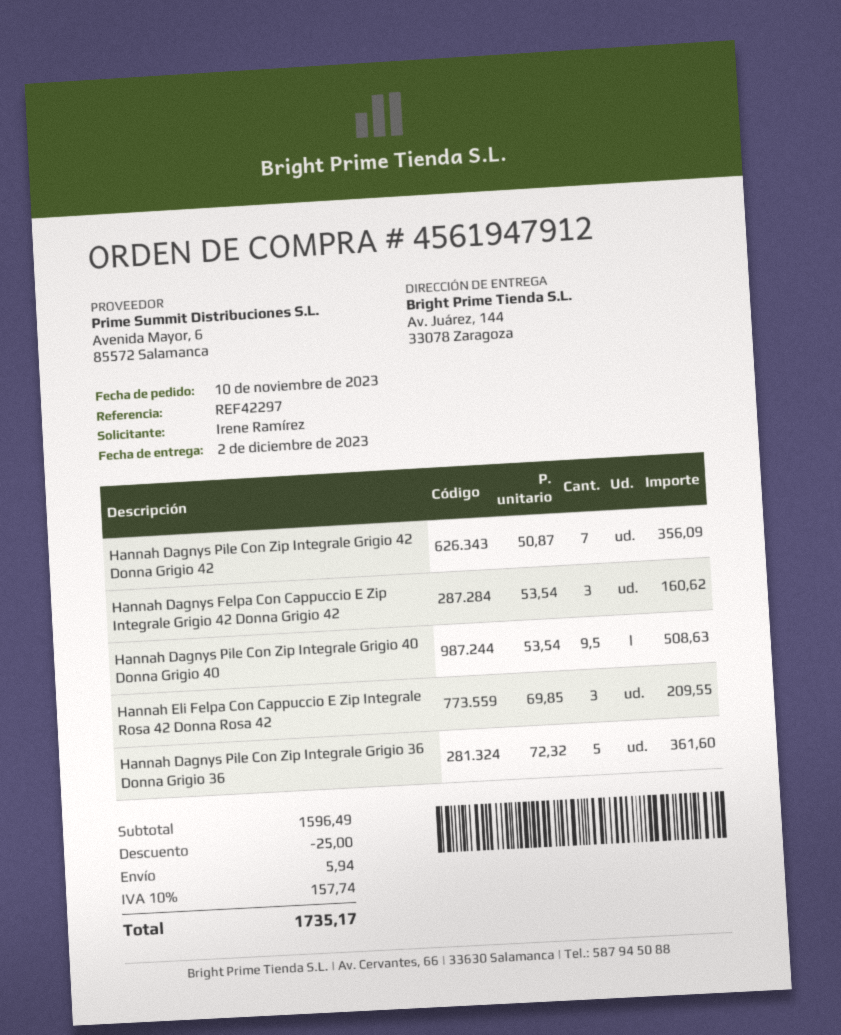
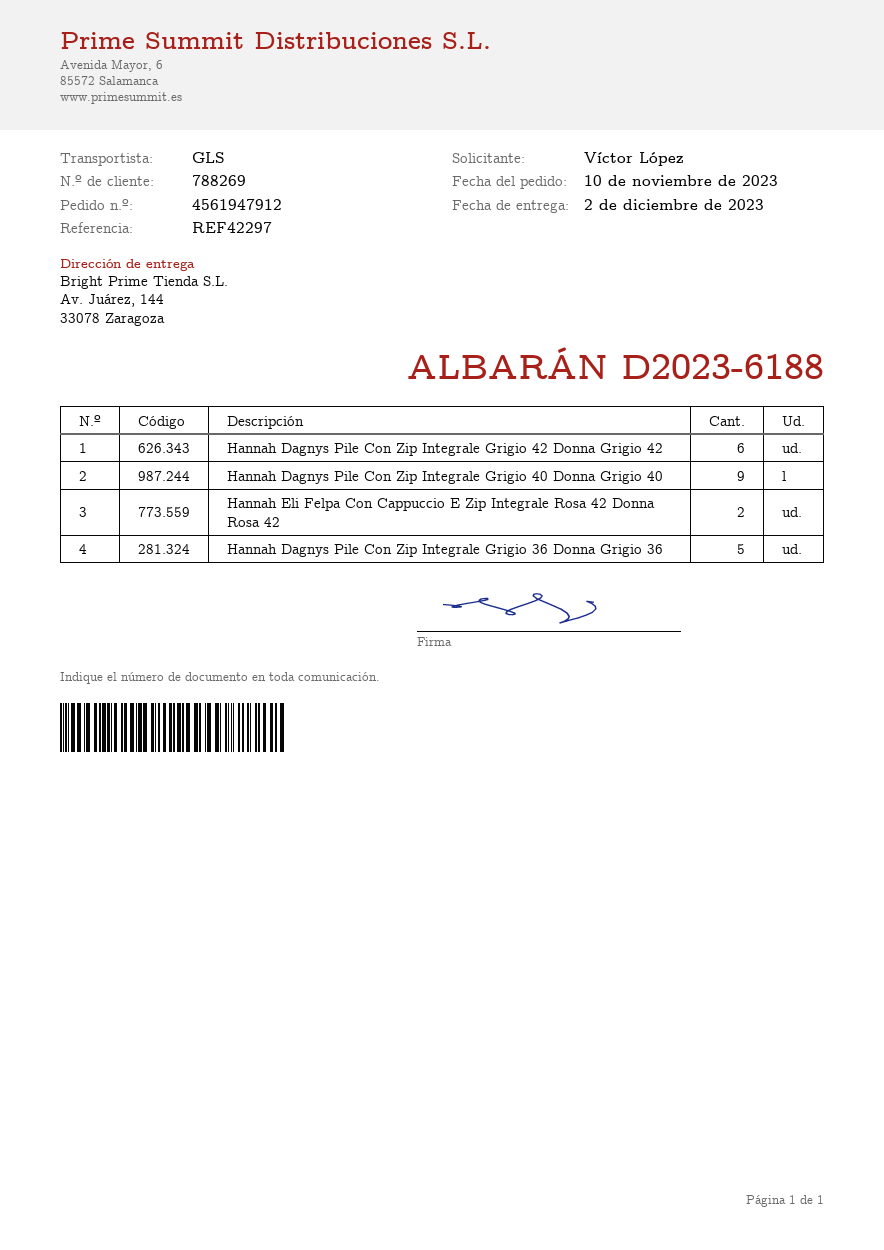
ordered by: Irene Ramírez -> Víctor López
Hannah Dagnys Pile Con Zip Integrale Grigio 42 Donna Grigio 42: 7 -> 6
Hannah Dagnys Felpa Con Cappuccio E Zip Integrale Grigio 42 Donna Grigio 42: 3 -> none
Hannah Dagnys Pile Con Zip Integrale Grigio 40 Donna Grigio 40: 9.5 -> 9
Hannah Eli Felpa Con Cappuccio E Zip Integrale Rosa 42 Donna Rosa 42: 3 -> 2

